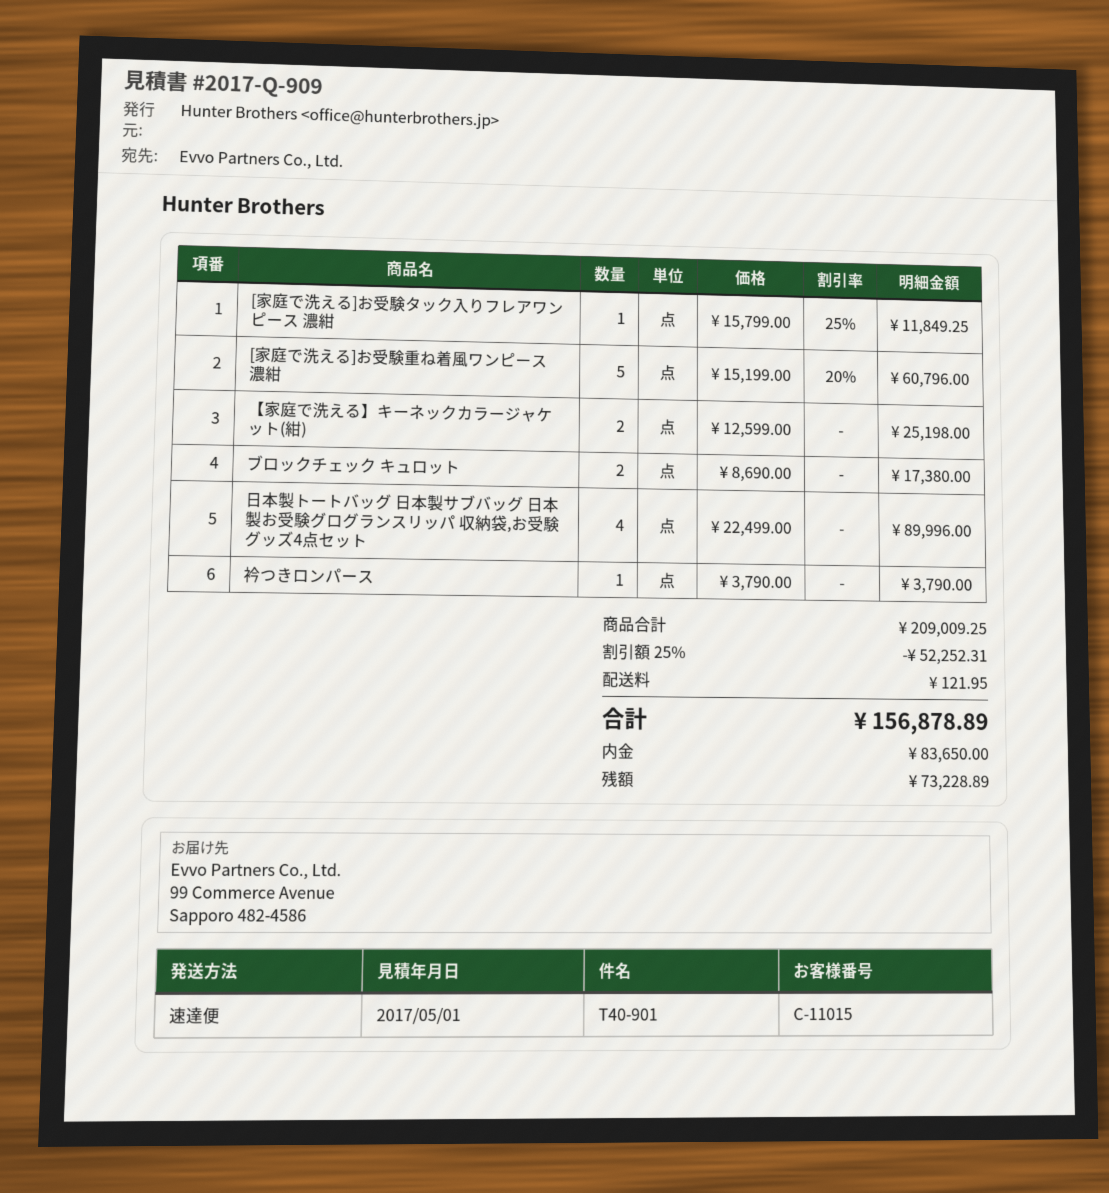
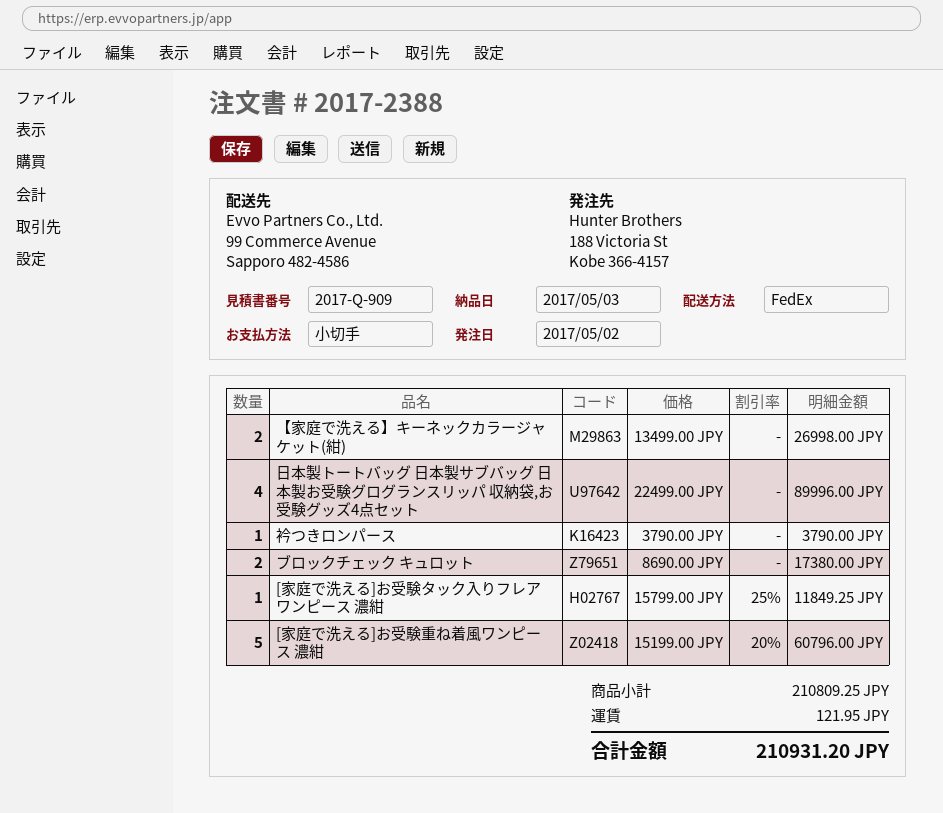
shipping method: express -> FedEx
【家庭で洗える】キーネックカラージャケット(紺): 2 x 12599.00 = 25198.00 -> 2 x 13499.00 = 26998.00
subtotal: 209009.25 -> 210809.25
discount: 25% = 52252.31 -> none
total: 156878.89 -> 210931.20

